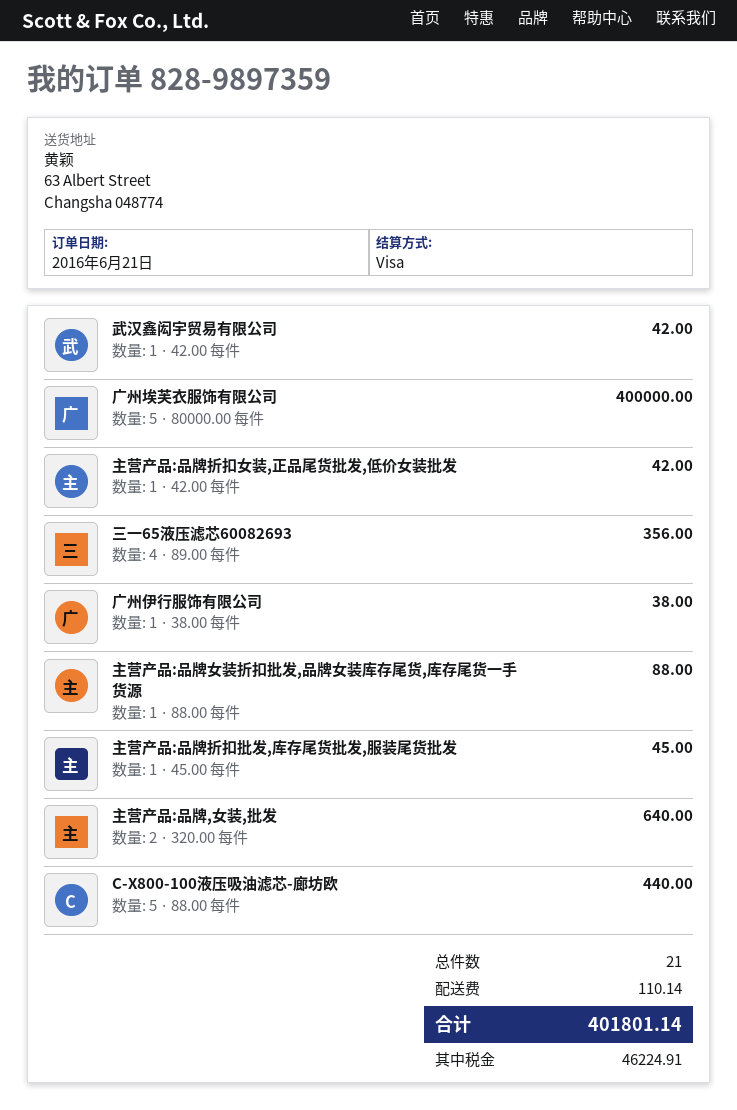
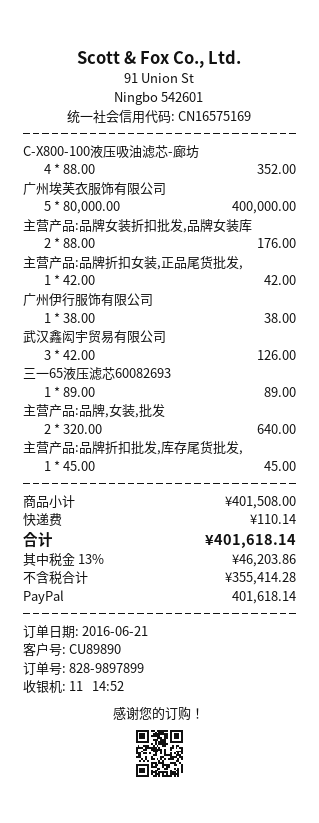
order number: 828-9897359 -> 828-9897899
payment method: Visa -> PayPal
武汉鑫闳宇贸易有限公司: 1 x 42.00 = 42.00 -> 3 x 42.00 = 126.00
三一65液压滤芯60082693: 4 x 89.00 = 356.00 -> 1 x 89.00 = 89.00
主营产品:品牌女装折扣批发,品牌女装库存尾货,库存尾货一手货源: 1 x 88.00 = 88.00 -> 2 x 88.00 = 176.00
C-X800-100液压吸油滤芯-廊坊欧: 5 x 88.00 = 440.00 -> 4 x 88.00 = 352.00
tax: 46224.91 -> 46203.86
total: 401801.14 -> 401618.14

